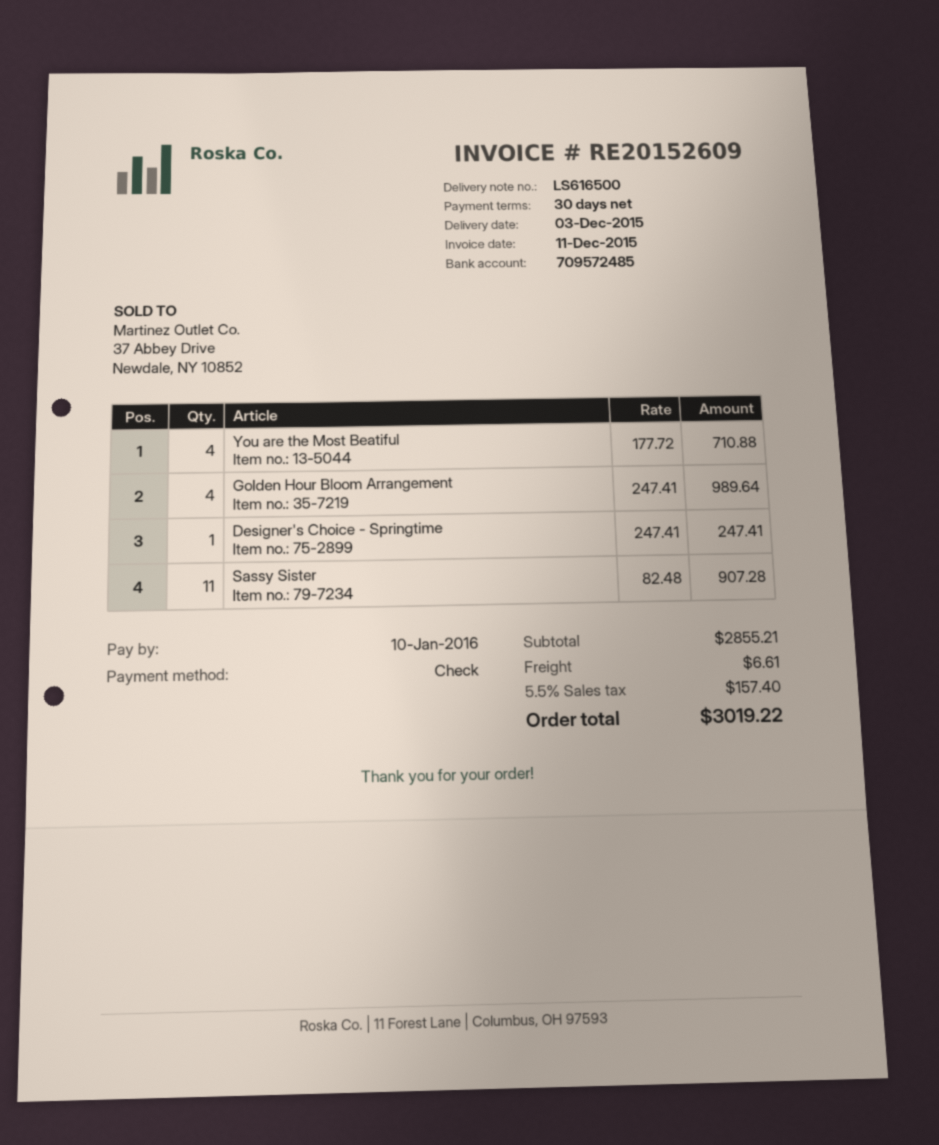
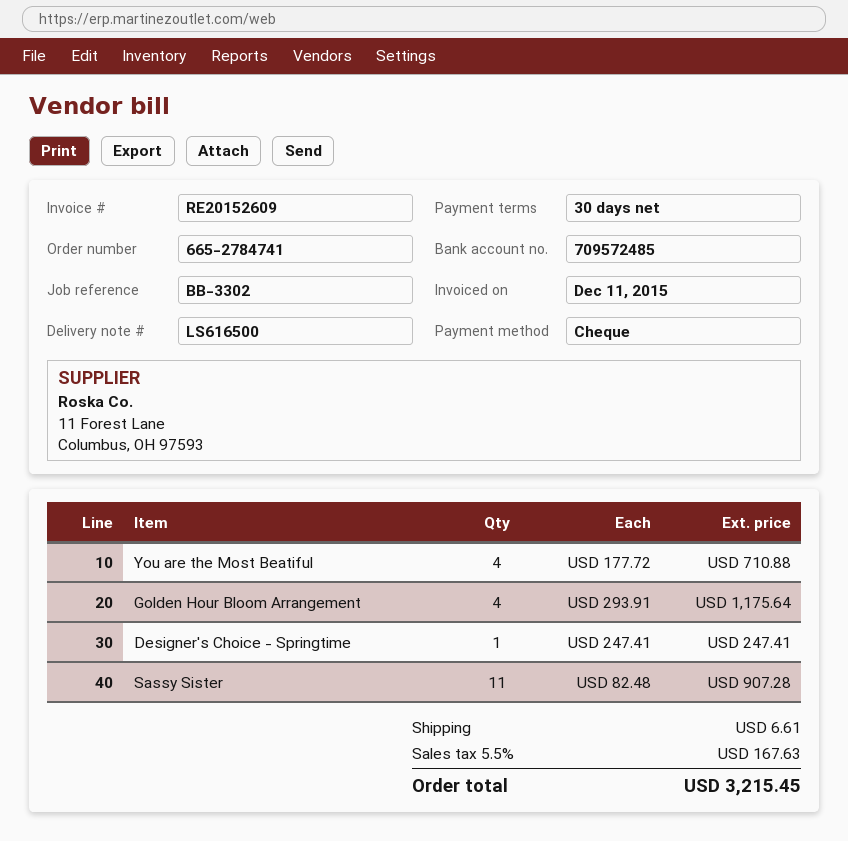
Golden Hour Bloom Arrangement: 4 x 247.41 = 989.64 -> 4 x 293.91 = 1175.64
tax: 5.5% = 157.40 -> 5.5% = 167.63
total: 3019.22 -> 3215.45

